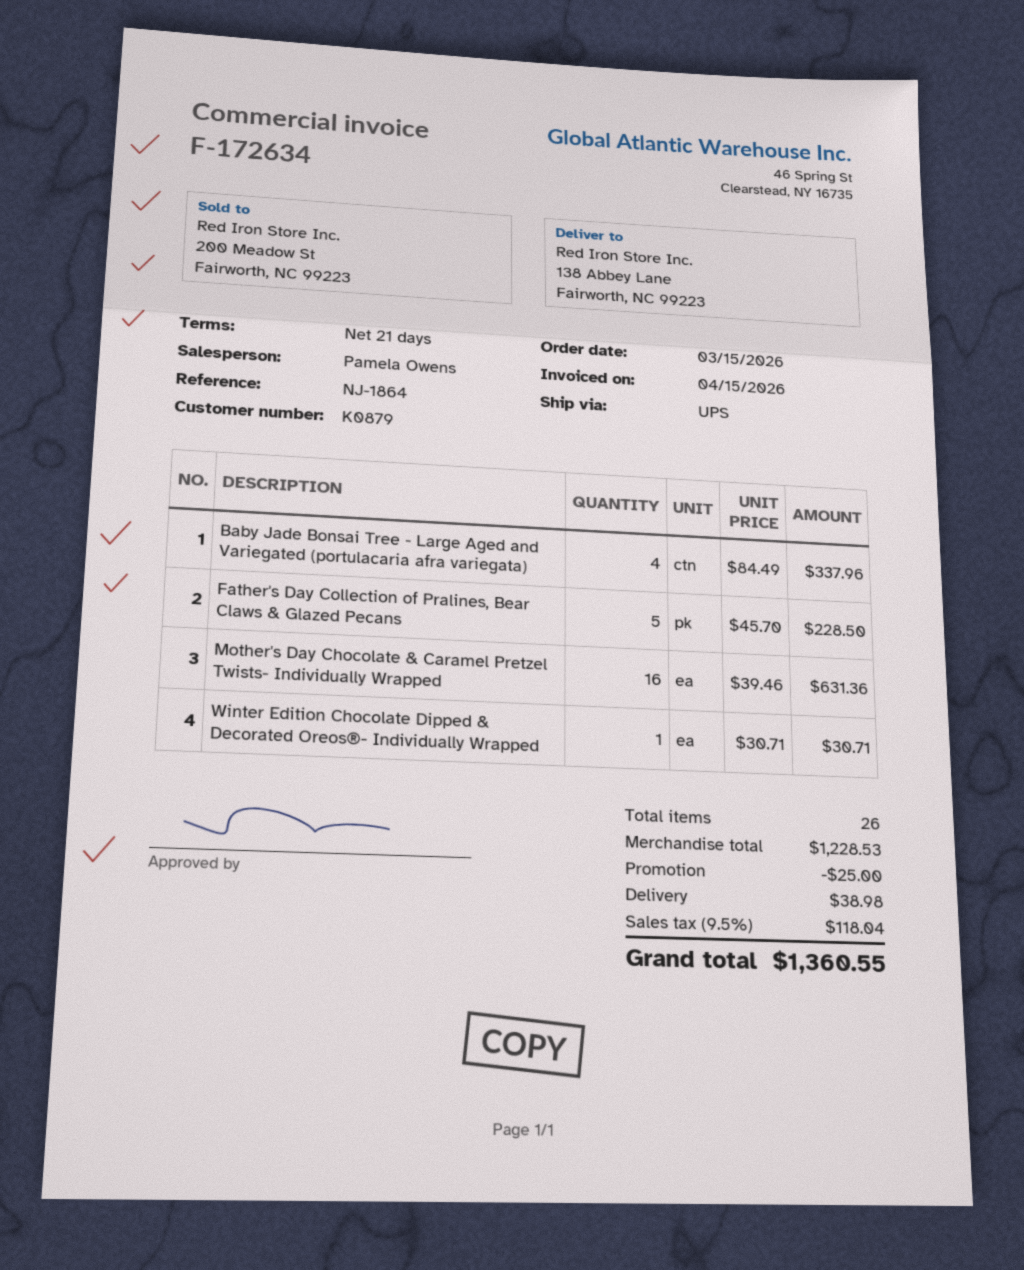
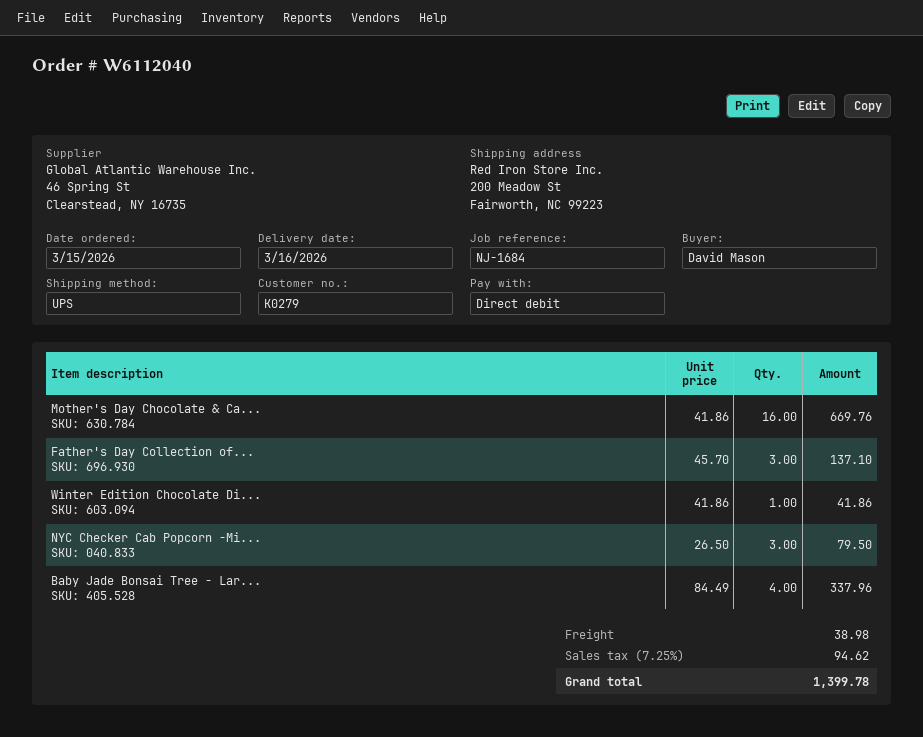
customer number: K0879 -> K0279
reference: NJ-1864 -> NJ-1684
ship to: 138 Abbey Lane, Fairworth, NC 99223 -> 200 Meadow St, Fairworth, NC 99223
Father's Day Collection of Pralines, Bear Claws & Glazed Pecans: 5 x 45.70 = 228.50 -> 3 x 45.70 = 137.10
Mother's Day Chocolate & Caramel Pretzel Twists- Individually Wrapped: 16 x 39.46 = 631.36 -> 16 x 41.86 = 669.76
Winter Edition Chocolate Dipped & Decorated Oreos®- Individually Wrapped: 1 x 30.71 = 30.71 -> 1 x 41.86 = 41.86
NYC Checker Cab Popcorn -Mi...: none -> 3 x 26.50 = 79.50
discount: 25.00 -> none
tax: 9.5% = 118.04 -> 7.25% = 94.62
total: 1360.55 -> 1399.78

